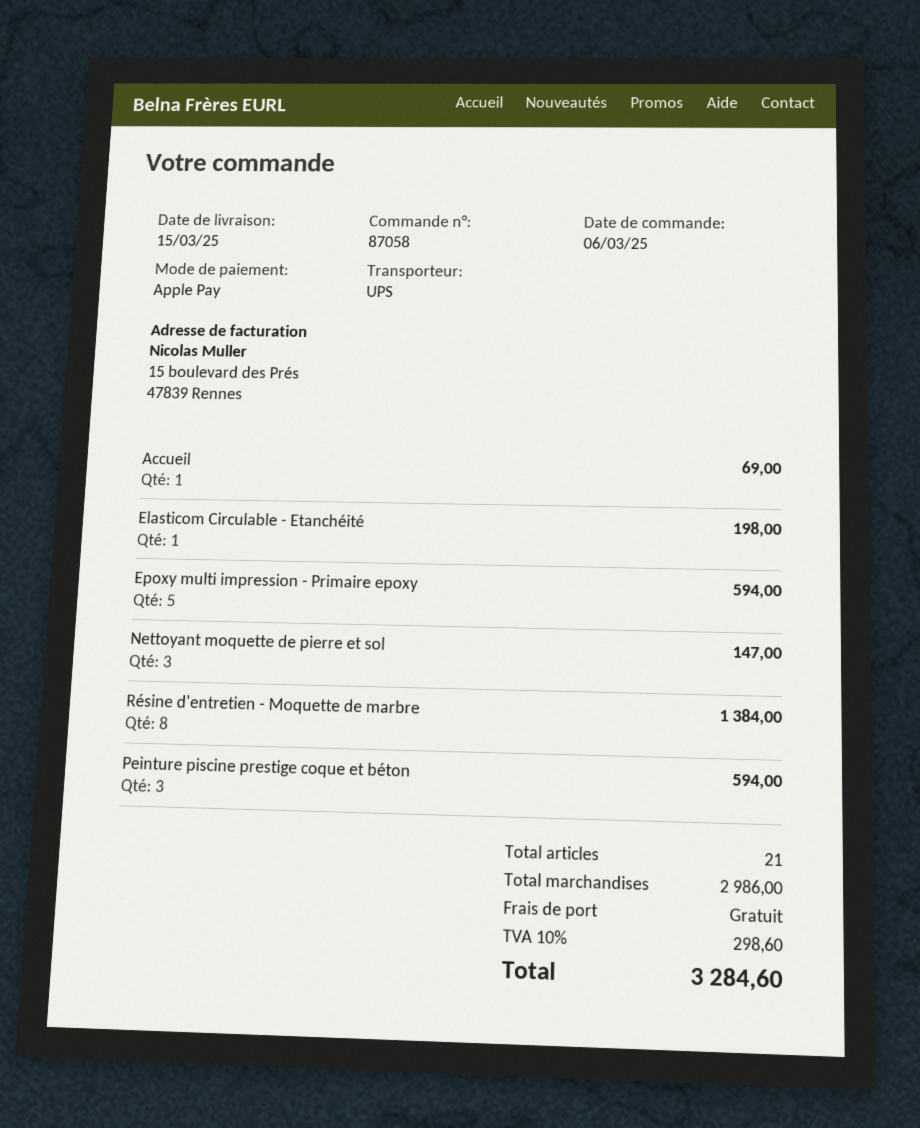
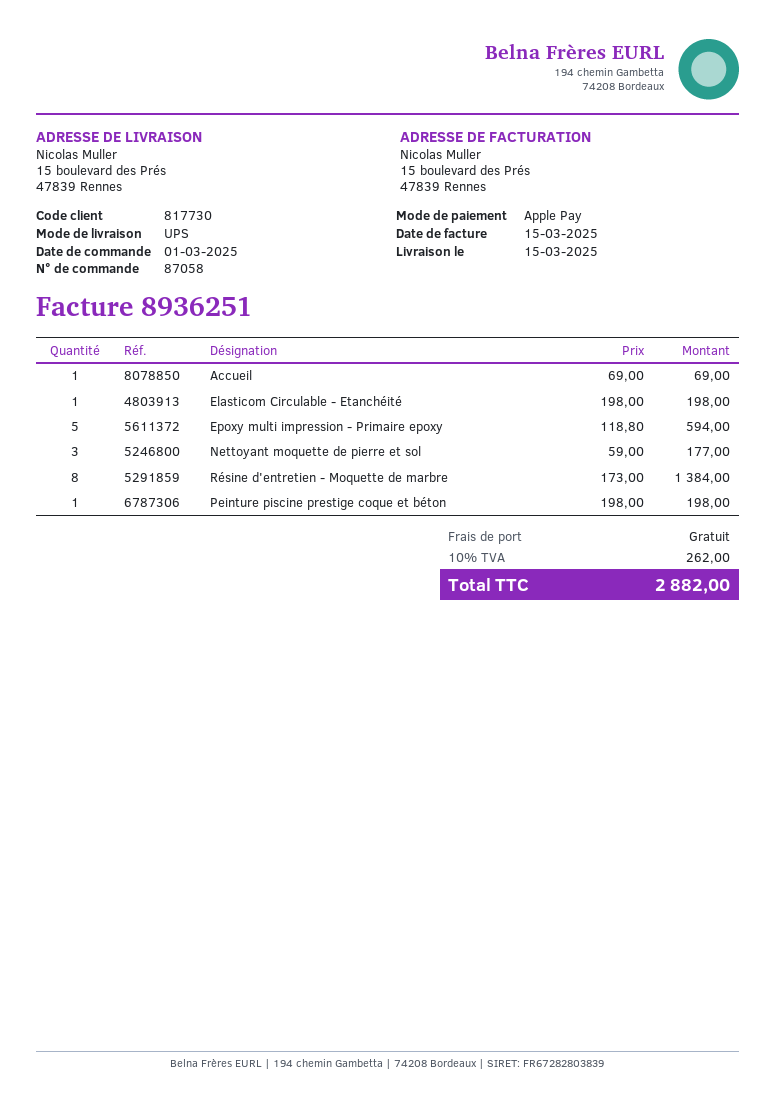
order date: 2025-03-06 -> 2025-03-01
Nettoyant moquette de pierre et sol: 3 for 147.00 -> 3 for 177.00
Peinture piscine prestige coque et béton: 3 for 594.00 -> 1 for 198.00
tax: 10% = 298.60 -> 10% = 262.00
total: 3284.60 -> 2882.00

